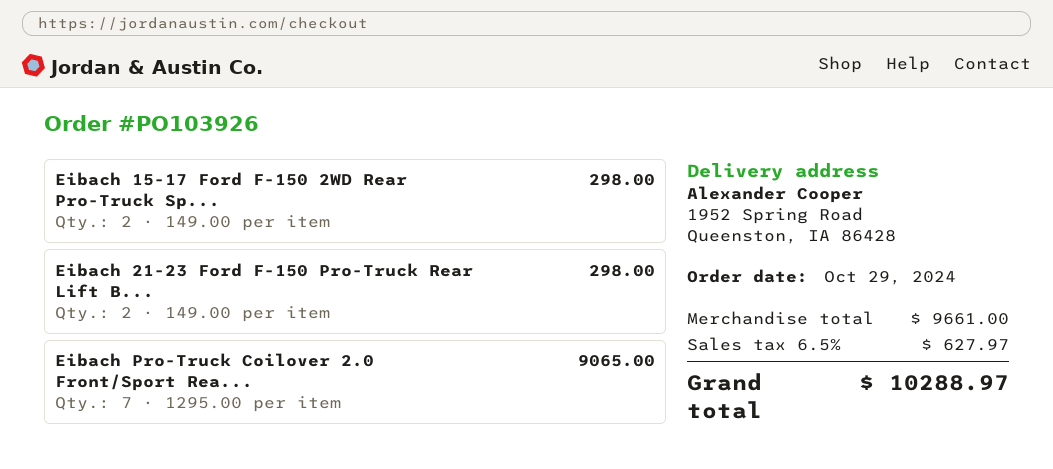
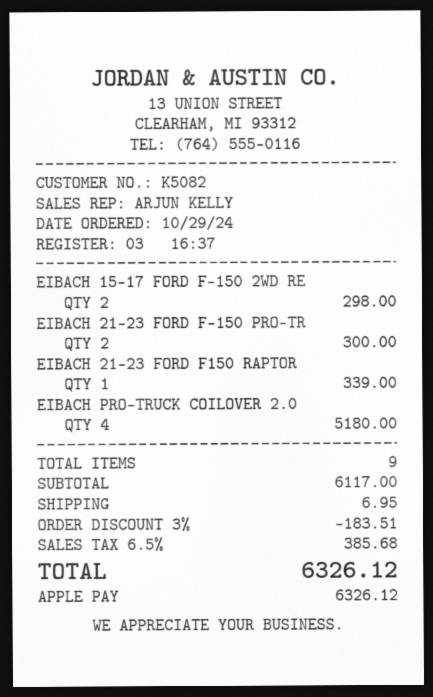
Eibach 21-23 Ford F-150 Pro-Truck Rear Lift B...: 2 for 298.00 -> 2 for 300.00
Eibach Pro-Truck Coilover 2.0 Front/Sport Rea...: 7 for 9065.00 -> 4 for 5180.00
EIBACH 21-23 FORD F150 RAPTOR: none -> 1 for 339.00
subtotal: 9661.00 -> 6117.00
discount: none -> 3% = 183.51
shipping: none -> 6.95
tax: 6.5% = 627.97 -> 6.5% = 385.68
total: 10288.97 -> 6326.12

